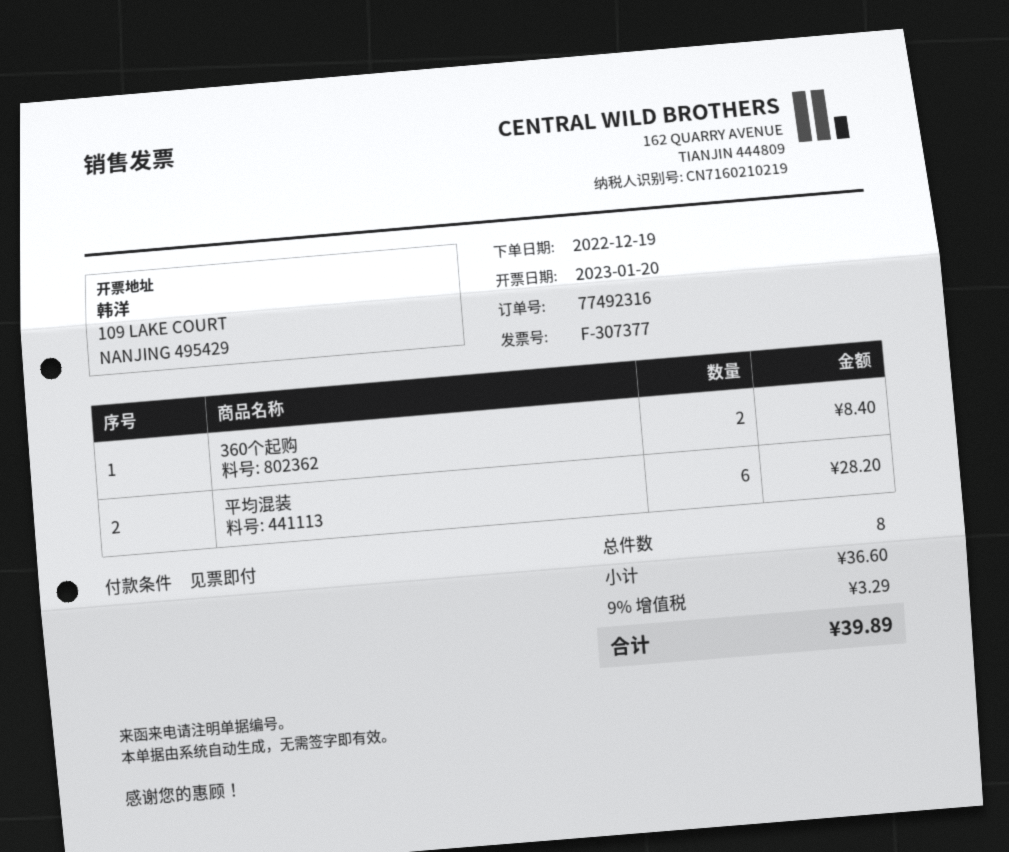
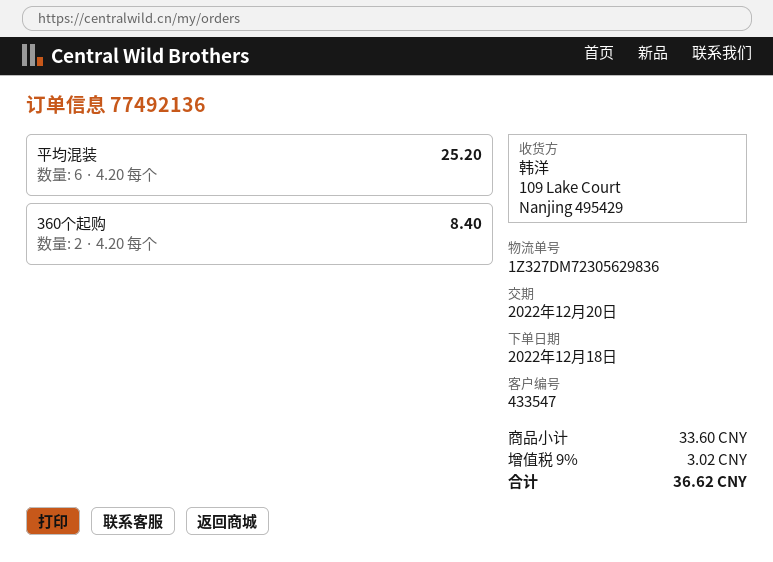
order number: 77492316 -> 77492136
order date: 2022-12-19 -> 2022-12-18
平均混装: 6 for 28.20 -> 6 for 25.20
subtotal: 36.60 -> 33.60
tax: 9% = 3.29 -> 9% = 3.02
total: 39.89 -> 36.62

